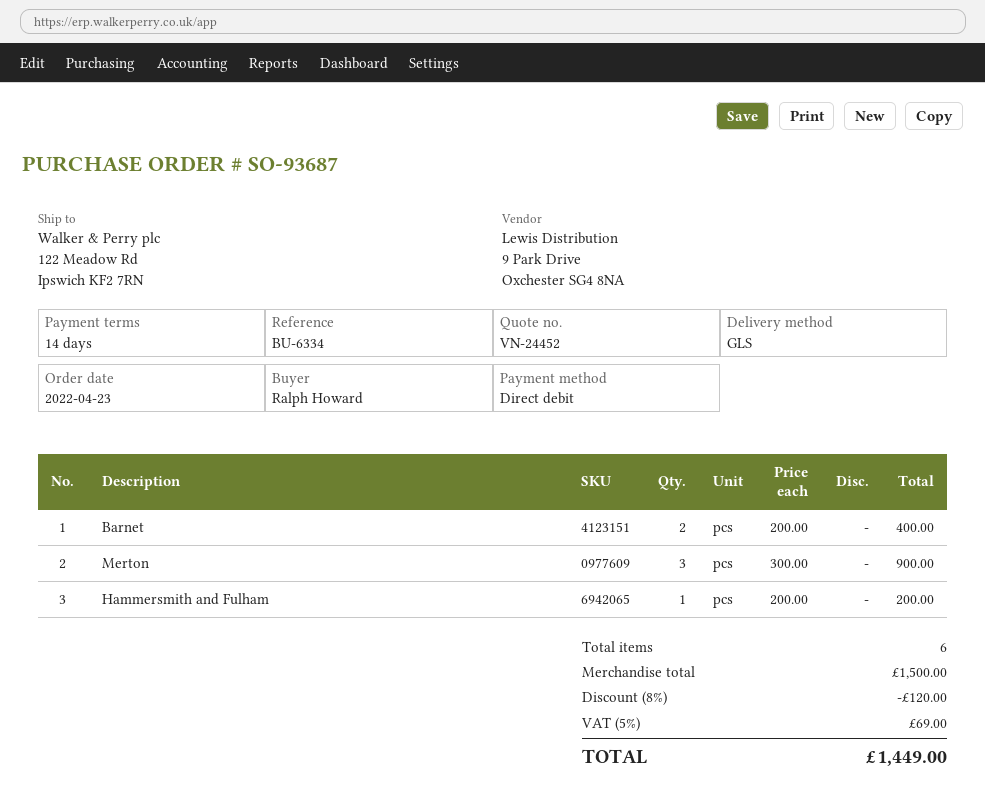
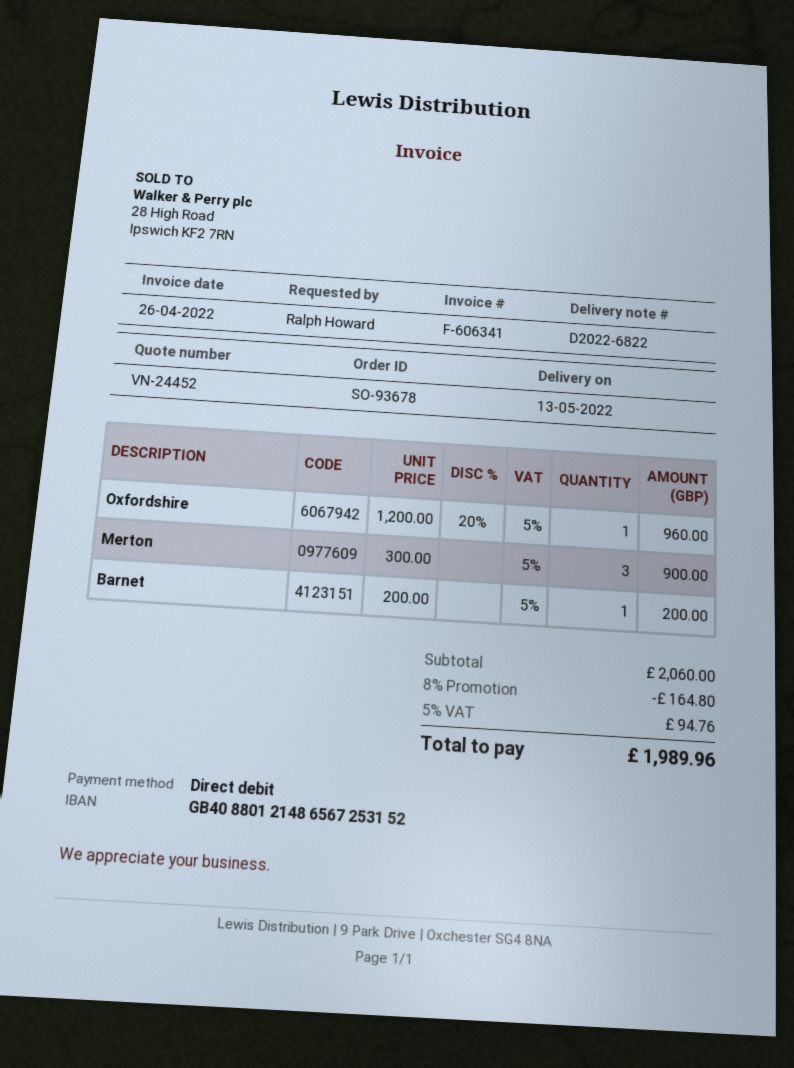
order number: SO-93687 -> SO-93678
Barnet: 2 x 200.00 = 400.00 -> 1 x 200.00 = 200.00
Hammersmith and Fulham: 1 x 200.00 = 200.00 -> none
Oxfordshire: none -> 1 x 1200.00 - 20% = 960.00
subtotal: 1500.00 -> 2060.00
discount: 8% = 120.00 -> 8% = 164.80
tax: 5% = 69.00 -> 5% = 94.76
total: 1449.00 -> 1989.96

